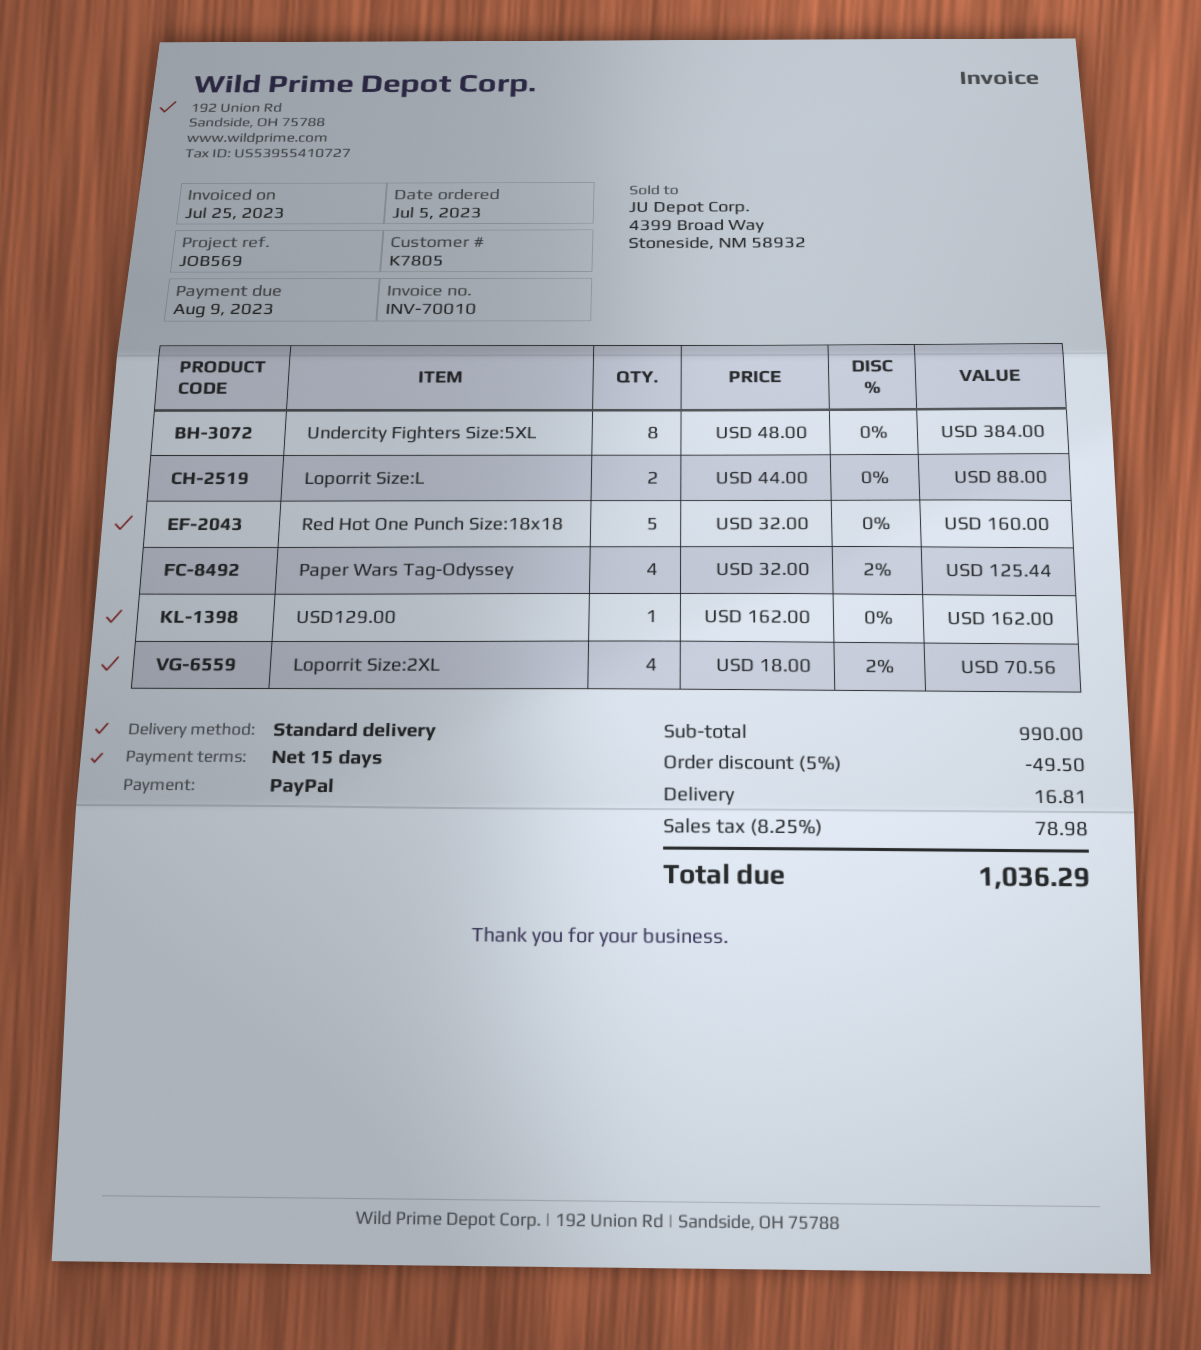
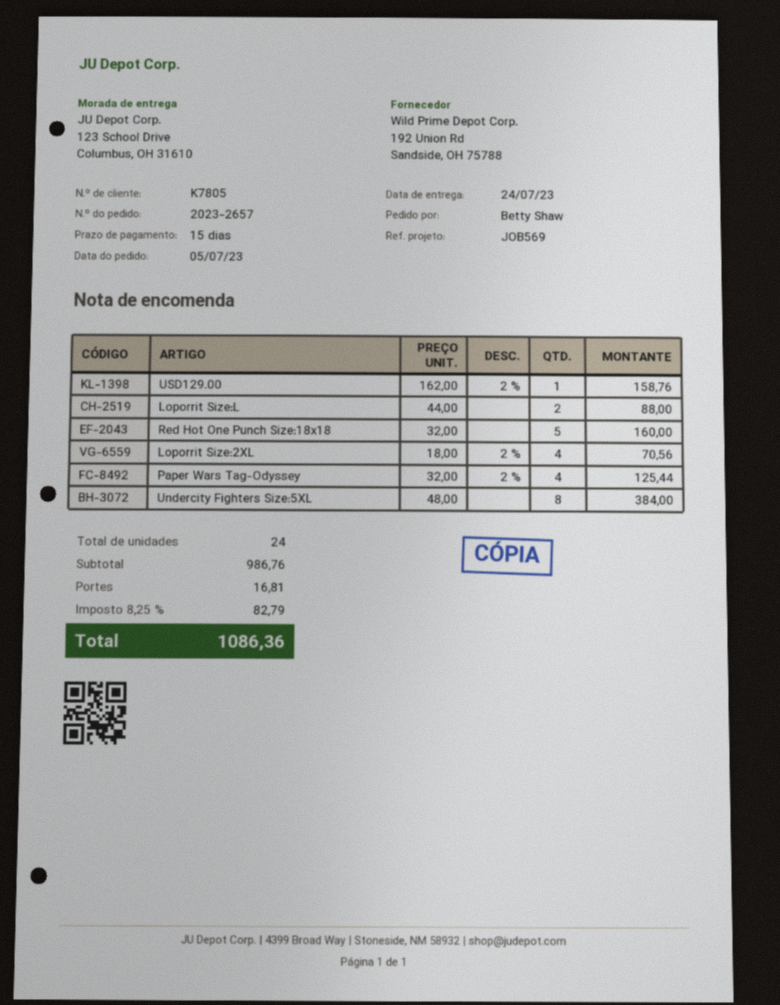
USD129.00: 1 x 162.00 = 162.00 -> 1 x 162.00 - 2% = 158.76
subtotal: 990.00 -> 986.76
discount: 5% = 49.50 -> none
tax: 8.25% = 78.98 -> 8.25% = 82.79
total: 1036.29 -> 1086.36

